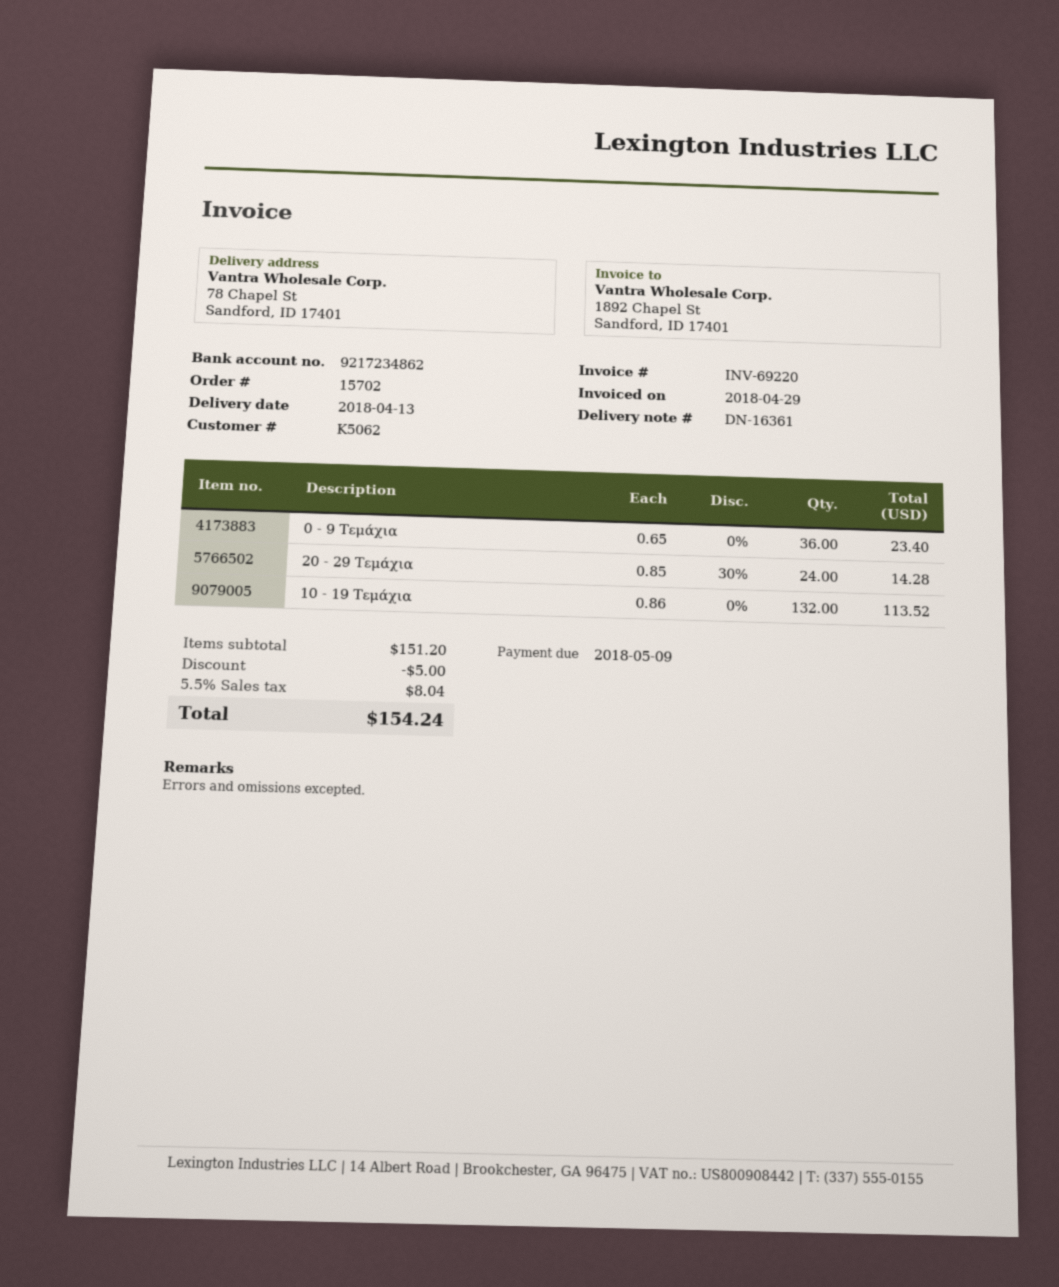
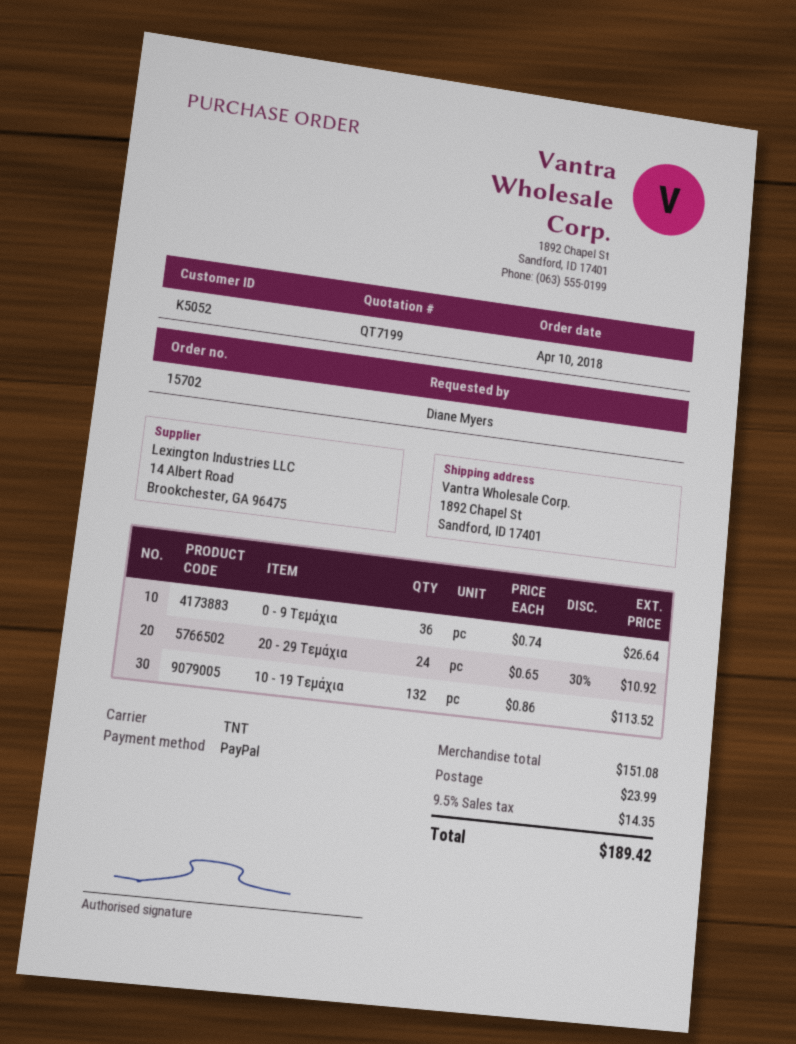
customer number: K5062 -> K5052
ship to: 78 Chapel St, Sandford, ID 17401 -> 1892 Chapel St, Sandford, ID 17401
0 - 9 Τεμάχια: 36 x 0.65 = 23.40 -> 36 x 0.74 = 26.64
20 - 29 Τεμάχια: 24 x 0.85 - 30% = 14.28 -> 24 x 0.65 - 30% = 10.92
subtotal: 151.20 -> 151.08
discount: 5.00 -> none
shipping: none -> 23.99
tax: 5.5% = 8.04 -> 9.5% = 14.35
total: 154.24 -> 189.42

